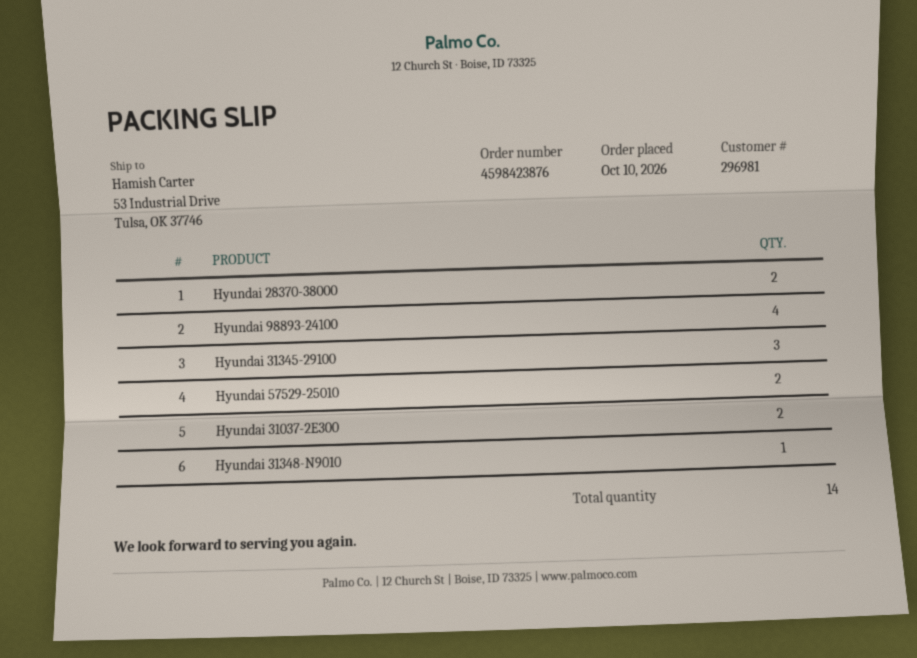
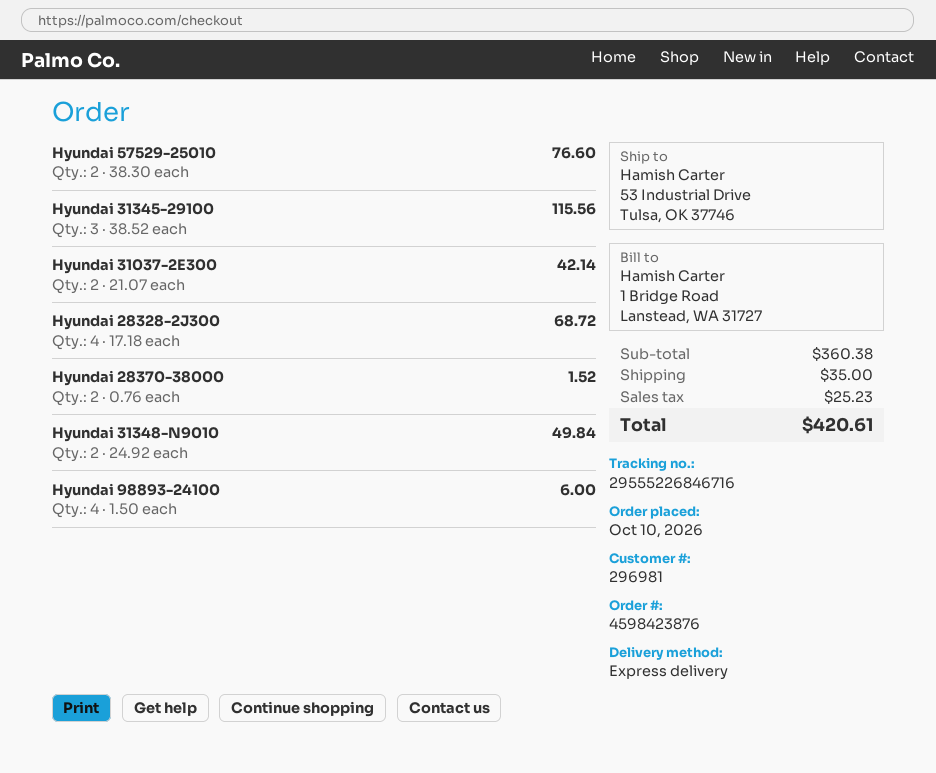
Hyundai 31348-N9010: 1 -> 2
Hyundai 28328-2J300: none -> 4

